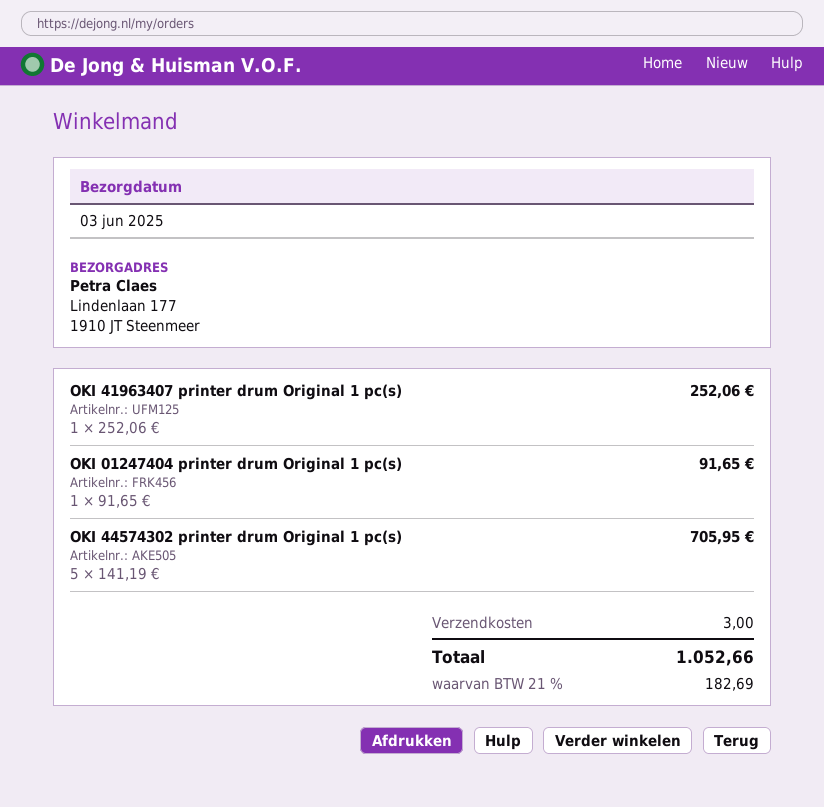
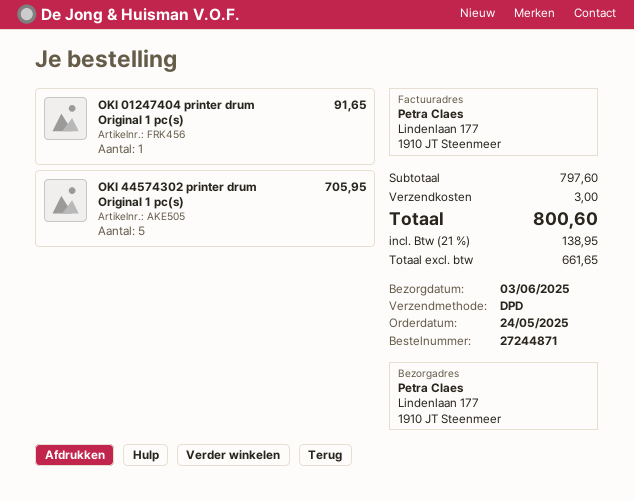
OKI 41963407 printer drum Original 1 pc(s): 1 for 252.06 -> none
tax: 21% = 182.69 -> 21% = 138.95
total: 1052.66 -> 800.60

